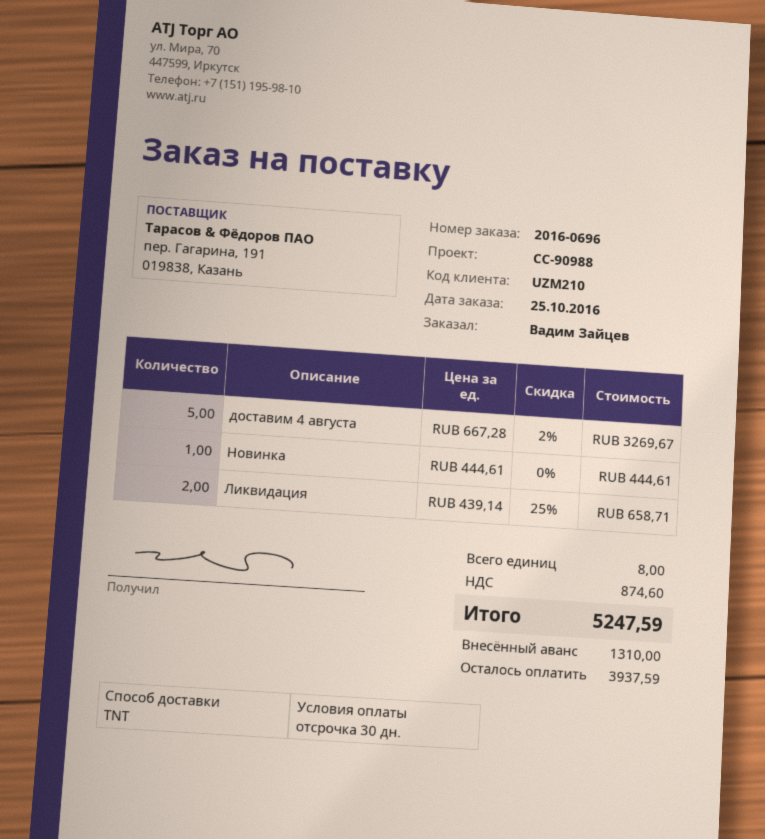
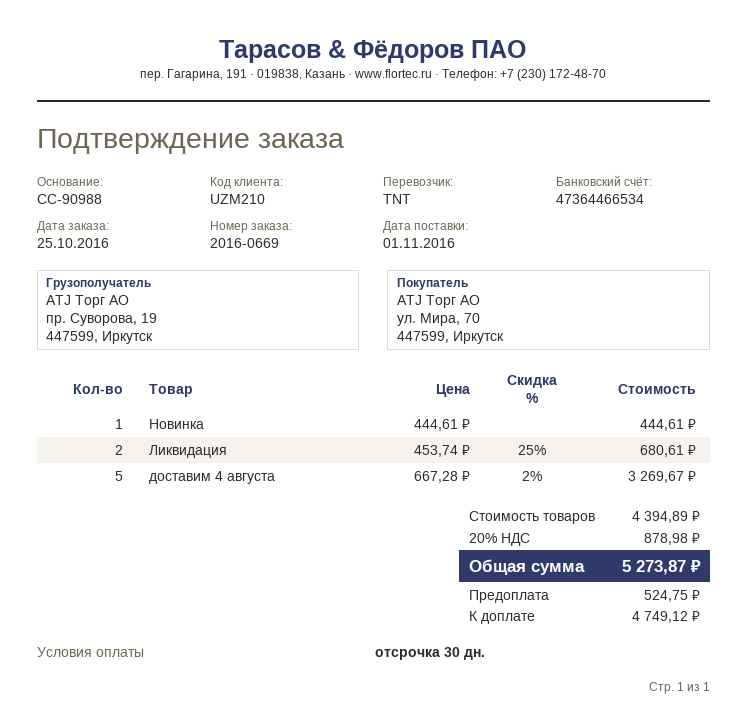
order number: 2016-0696 -> 2016-0669
Ликвидация: 2 x 439.14 - 25% = 658.71 -> 2 x 453.74 - 25% = 680.61
tax: 874.60 -> 878.98
total: 5247.59 -> 5273.87
deposit: 1310.00 -> 524.75
balance: 3937.59 -> 4749.12

